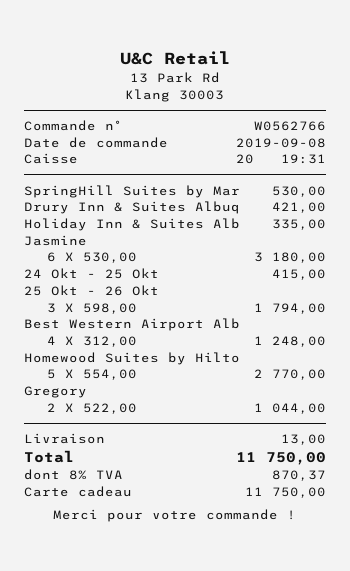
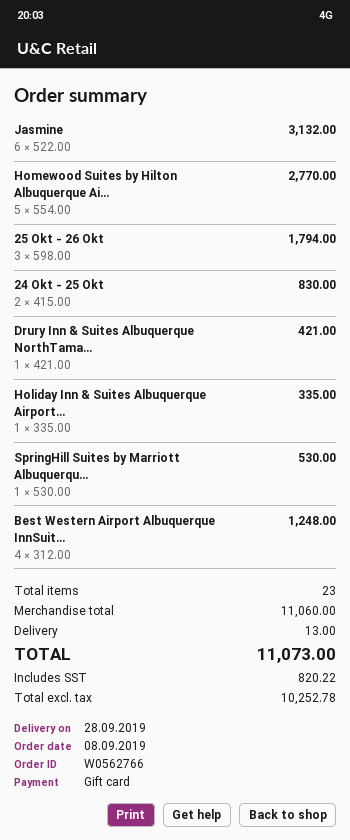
Jasmine: 6 x 530.00 = 3180.00 -> 6 x 522.00 = 3132.00
24 Okt - 25 Okt: 1 x 415.00 = 415.00 -> 2 x 415.00 = 830.00
Gregory: 2 x 522.00 = 1044.00 -> none
tax: 870.37 -> 820.22
total: 11750.00 -> 11073.00

